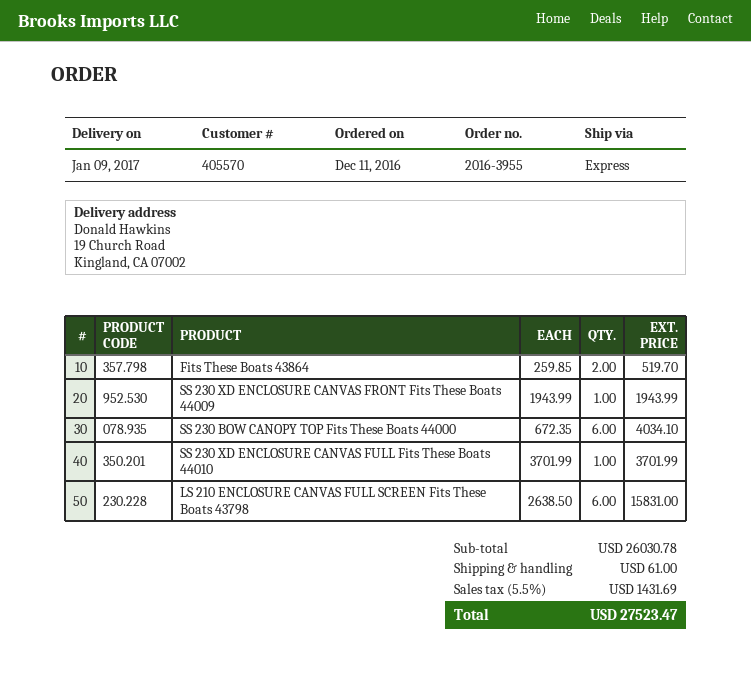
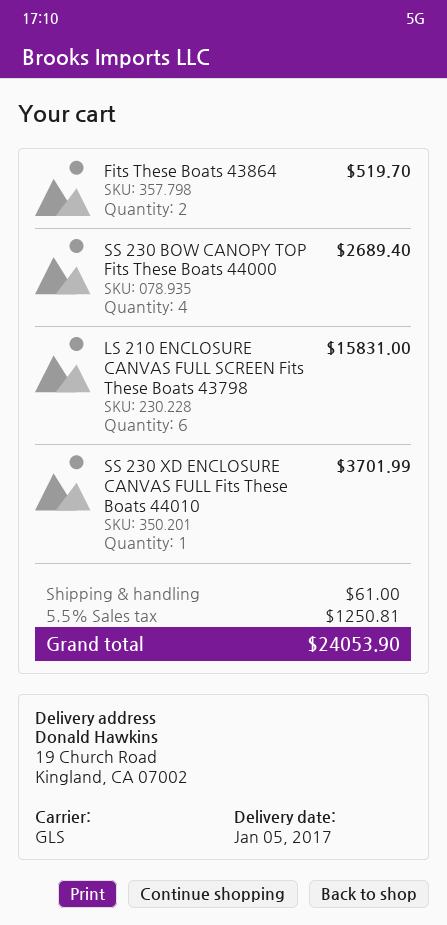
delivery date: 2017-01-09 -> 2017-01-05
shipping method: express -> GLS
SS 230 XD ENCLOSURE CANVAS FRONT Fits These Boats 44009: 1 for 1943.99 -> none
SS 230 BOW CANOPY TOP Fits These Boats 44000: 6 for 4034.10 -> 4 for 2689.40
tax: 5.5% = 1431.69 -> 5.5% = 1250.81
total: 27523.47 -> 24053.90

